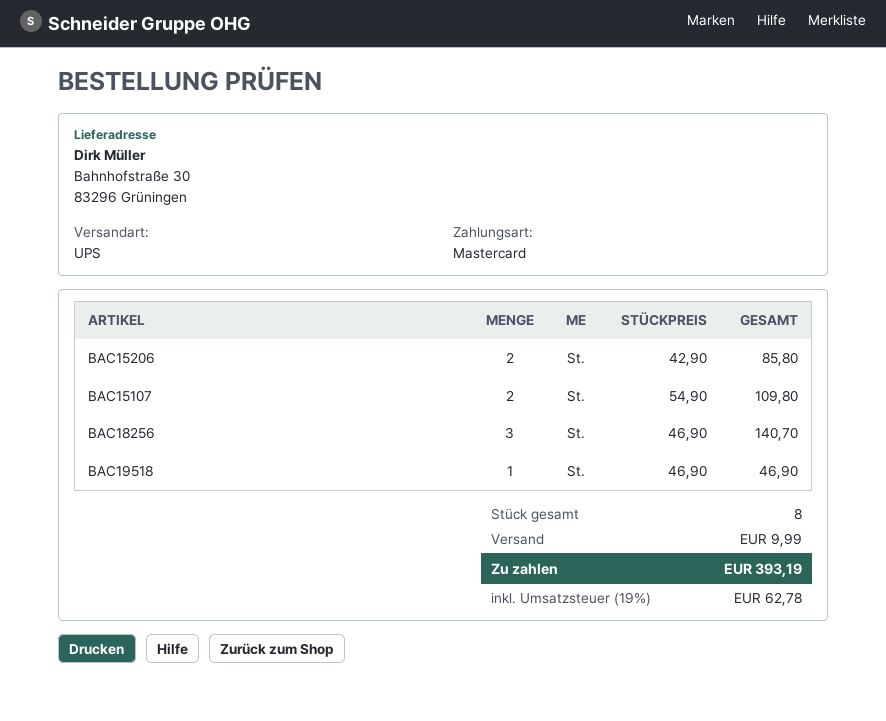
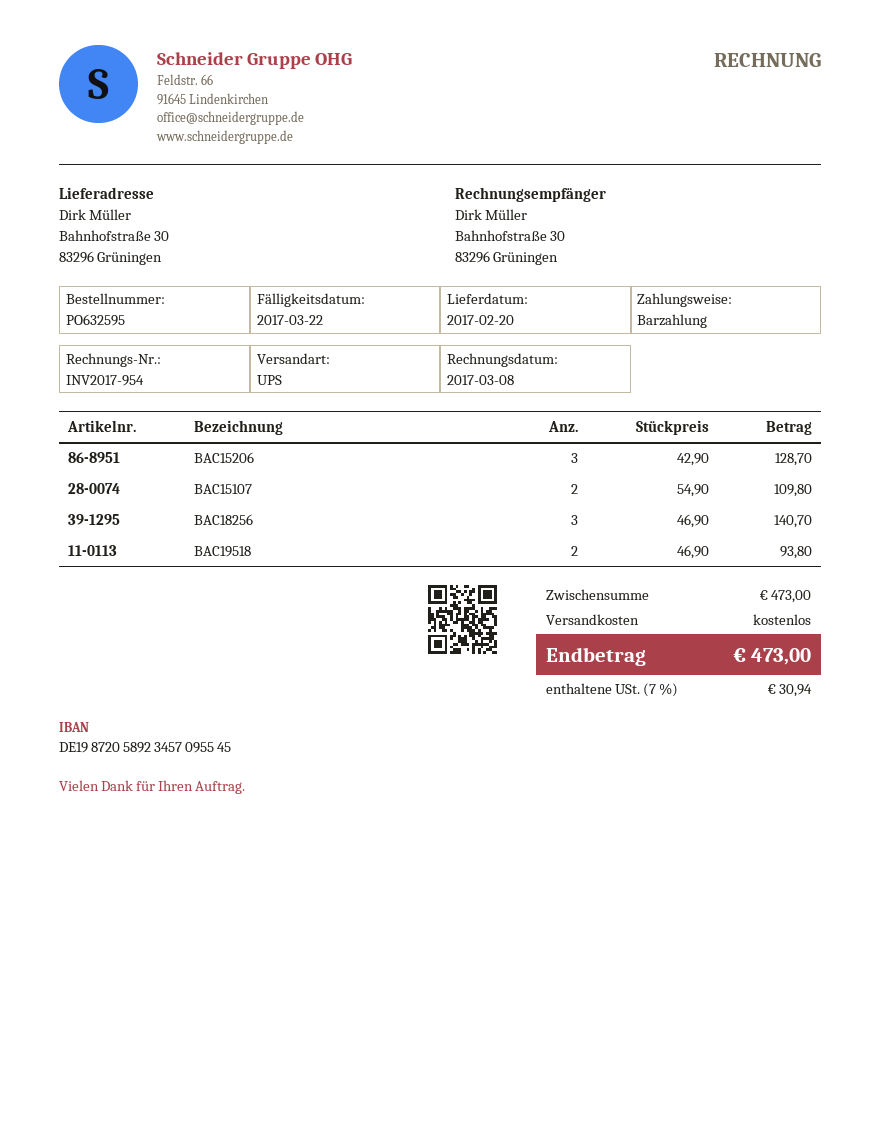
payment method: Mastercard -> cash
BAC15206: 2 x 42.90 = 85.80 -> 3 x 42.90 = 128.70
BAC19518: 1 x 46.90 = 46.90 -> 2 x 46.90 = 93.80
shipping: 9.99 -> 0.00
tax: 19% = 62.78 -> 7% = 30.94
total: 393.19 -> 473.00

